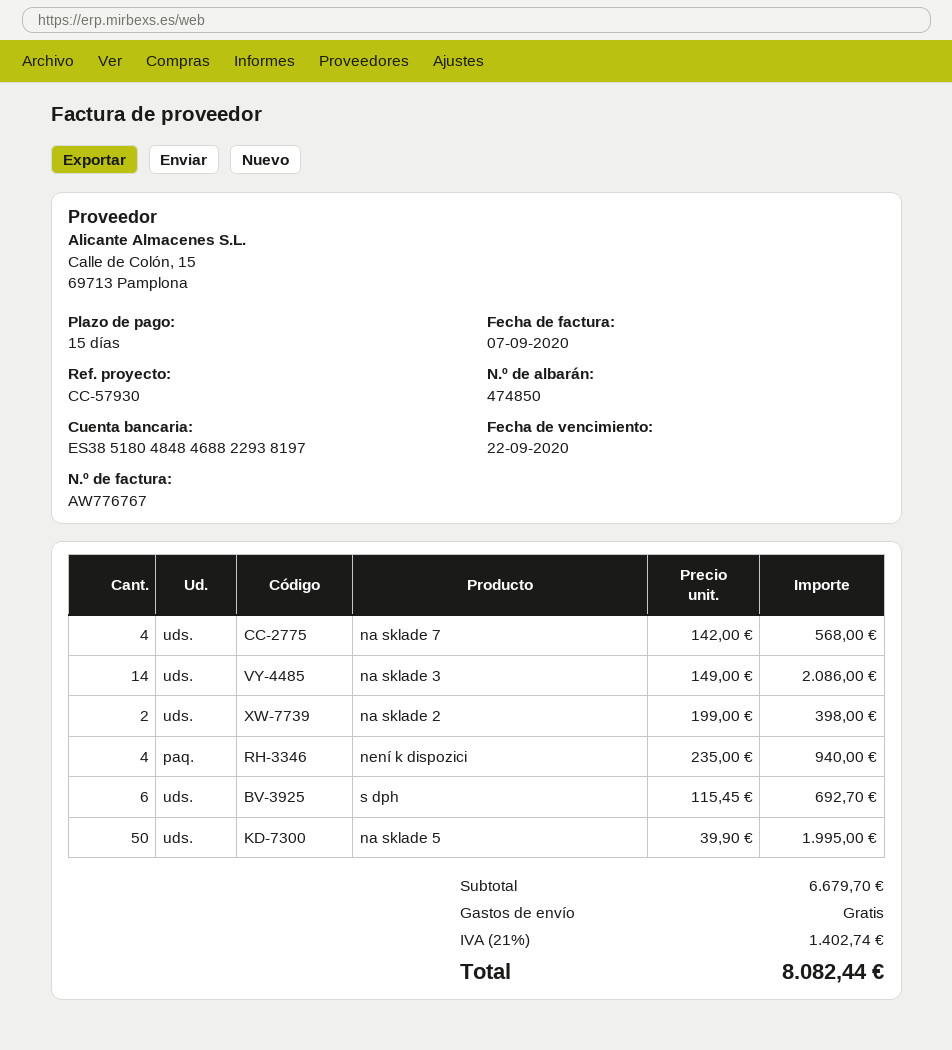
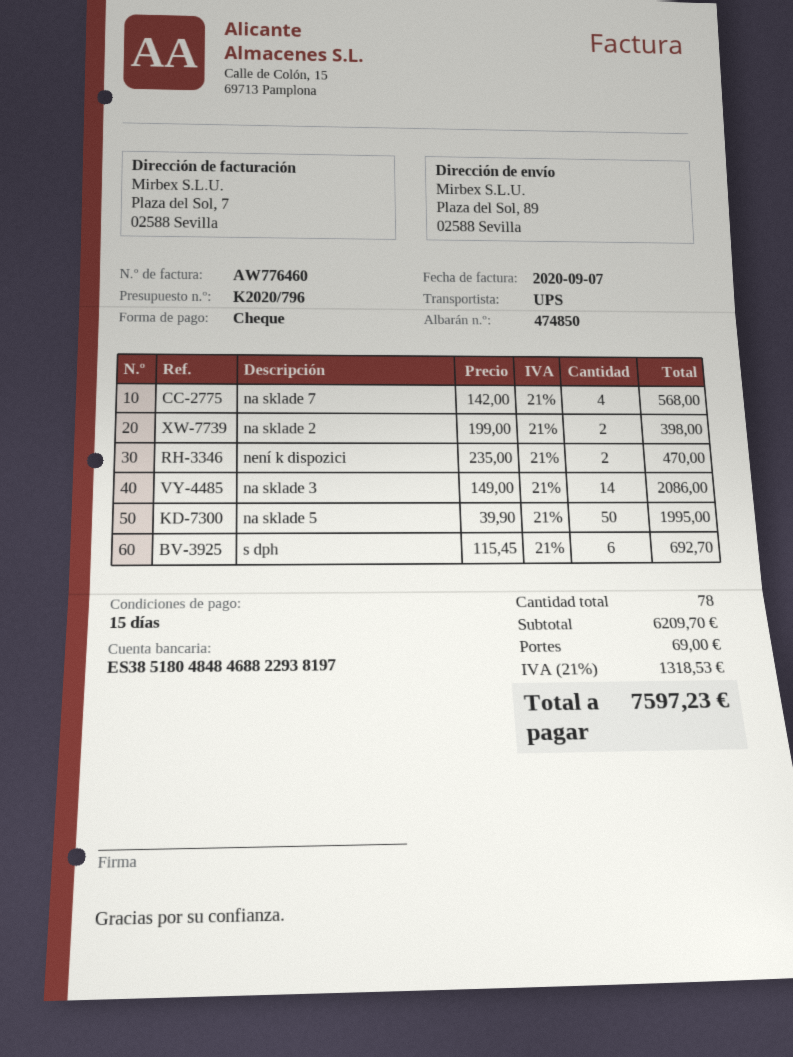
invoice number: AW776767 -> AW776460
není k dispozici: 4 x 235.00 = 940.00 -> 2 x 235.00 = 470.00
subtotal: 6679.70 -> 6209.70
shipping: 0.00 -> 69.00
tax: 21% = 1402.74 -> 21% = 1318.53
total: 8082.44 -> 7597.23

